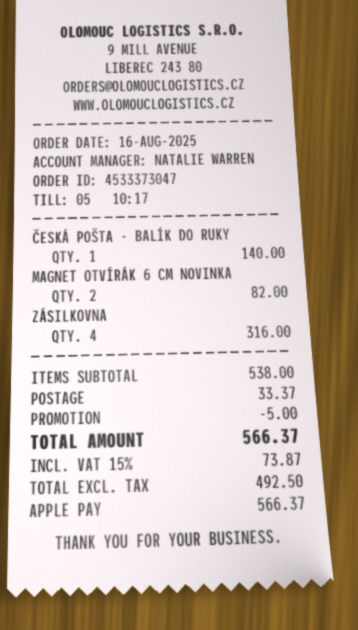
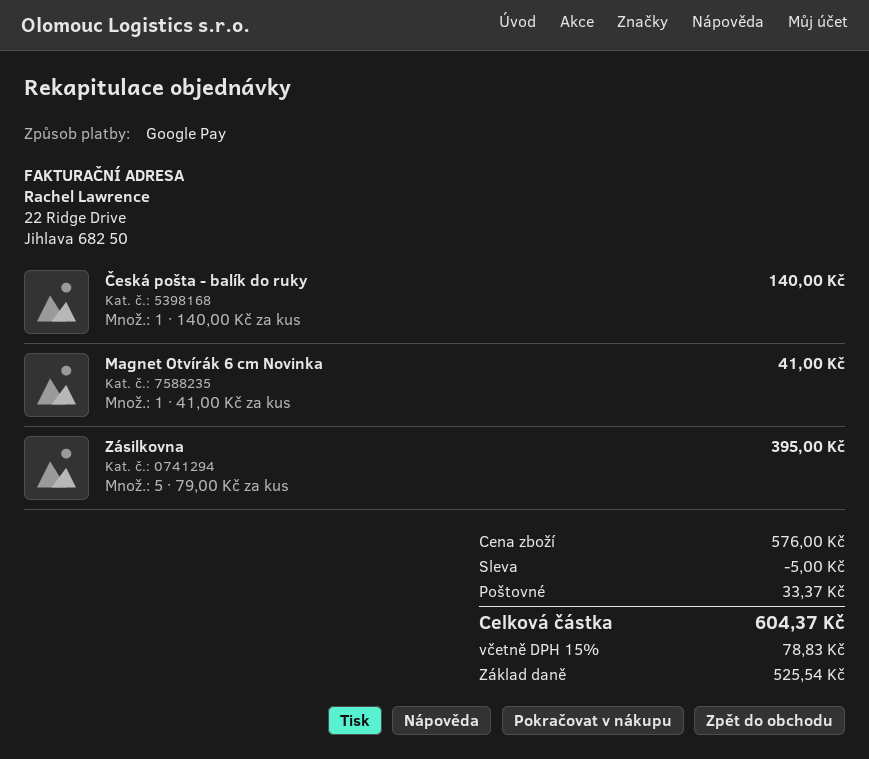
payment method: Apple Pay -> Google Pay
MAGNET OTVÍRÁK 6 CM NOVINKA: 2 for 82.00 -> 1 for 41.00
ZÁSILKOVNA: 4 for 316.00 -> 5 for 395.00
subtotal: 538.00 -> 576.00
net: 492.50 -> 525.54
tax: 15% = 73.87 -> 15% = 78.83
total: 566.37 -> 604.37

